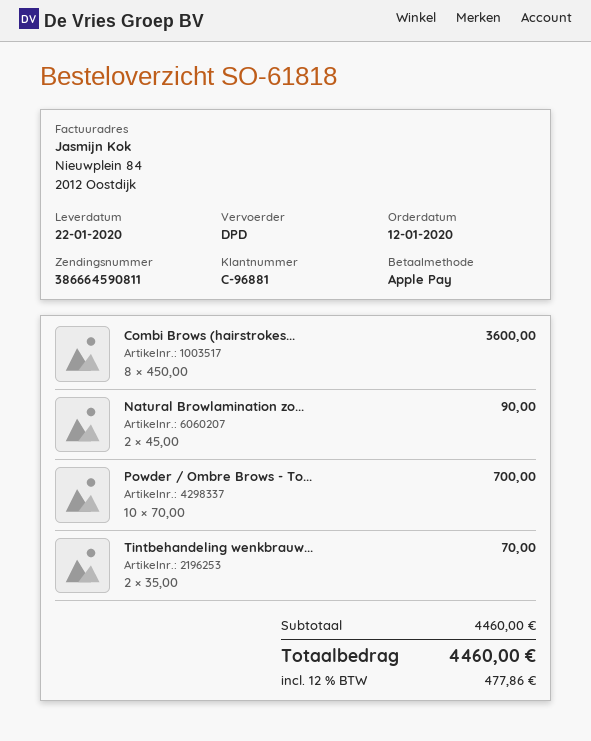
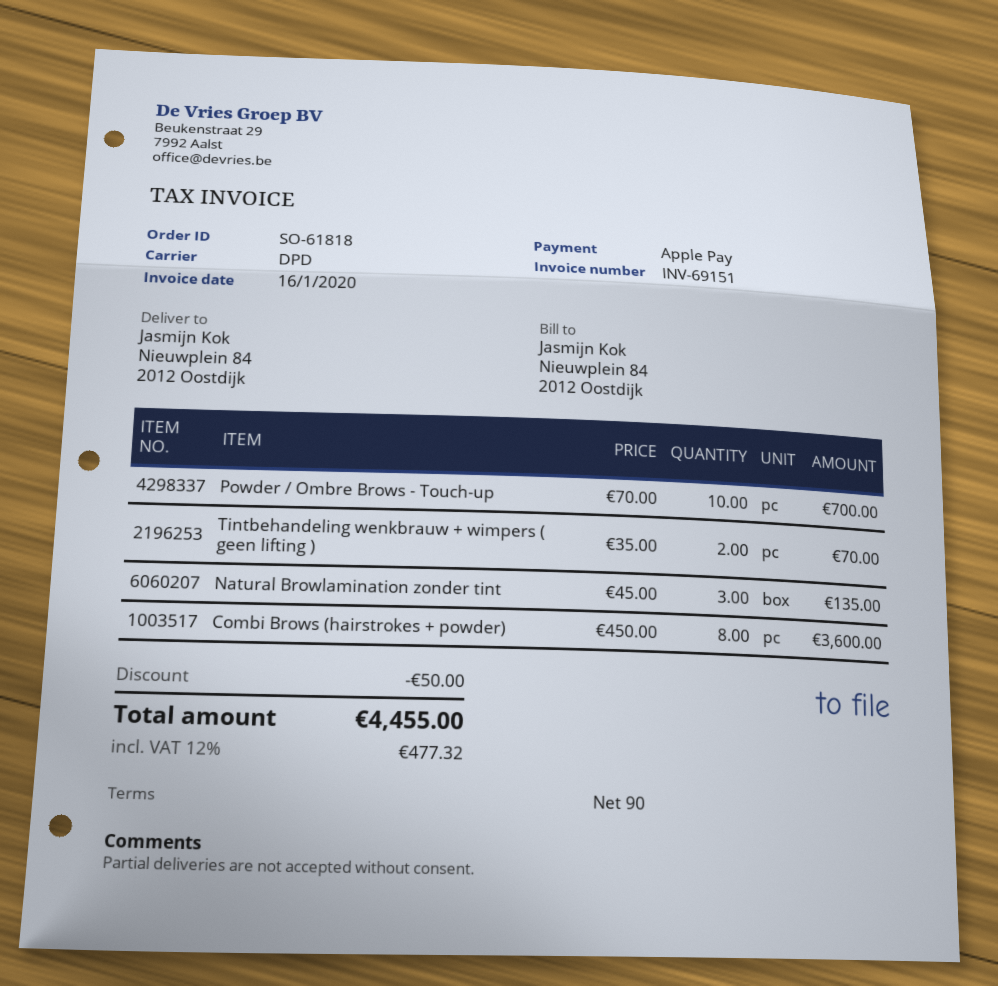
Natural Browlamination zo...: 2 x 45.00 = 90.00 -> 3 x 45.00 = 135.00
discount: none -> 50.00
tax: 12% = 477.86 -> 12% = 477.32
total: 4460.00 -> 4455.00

